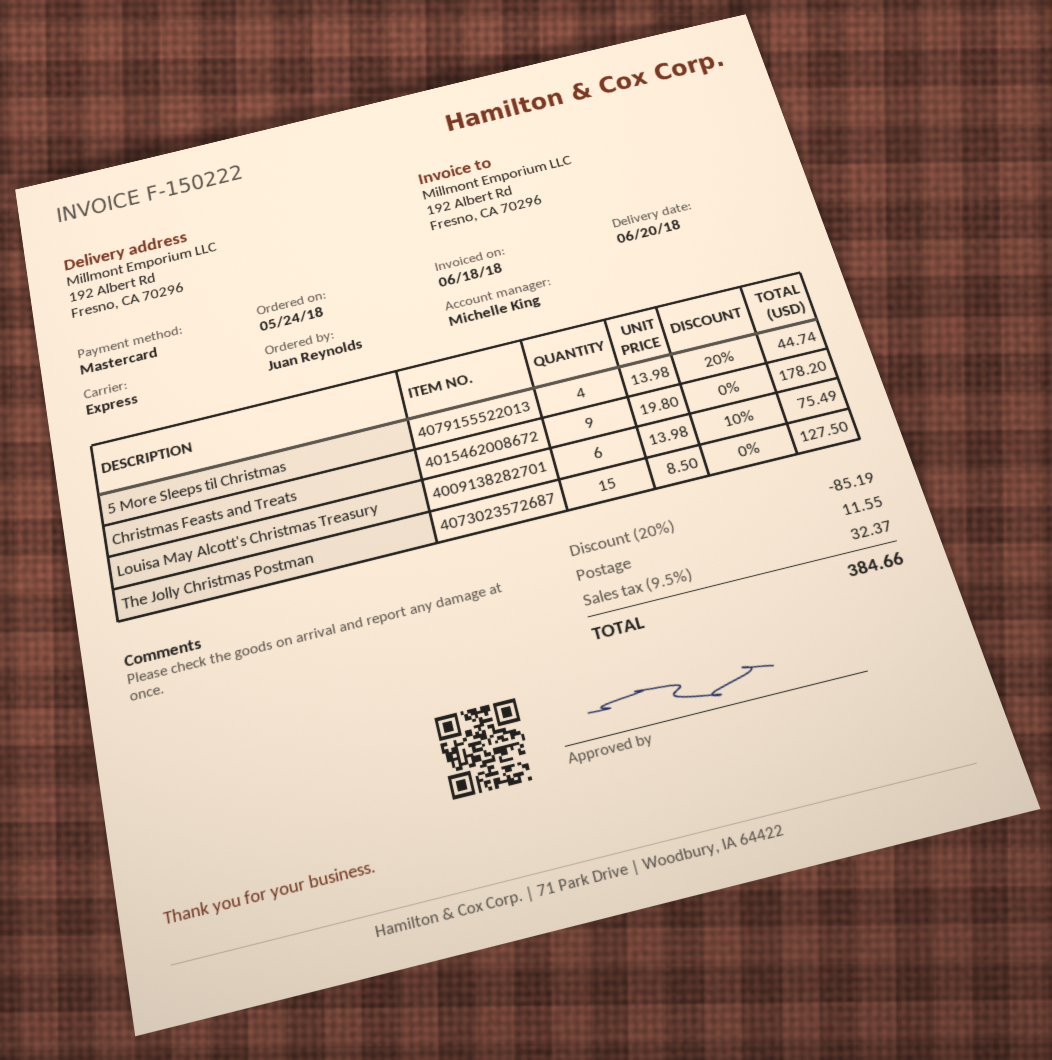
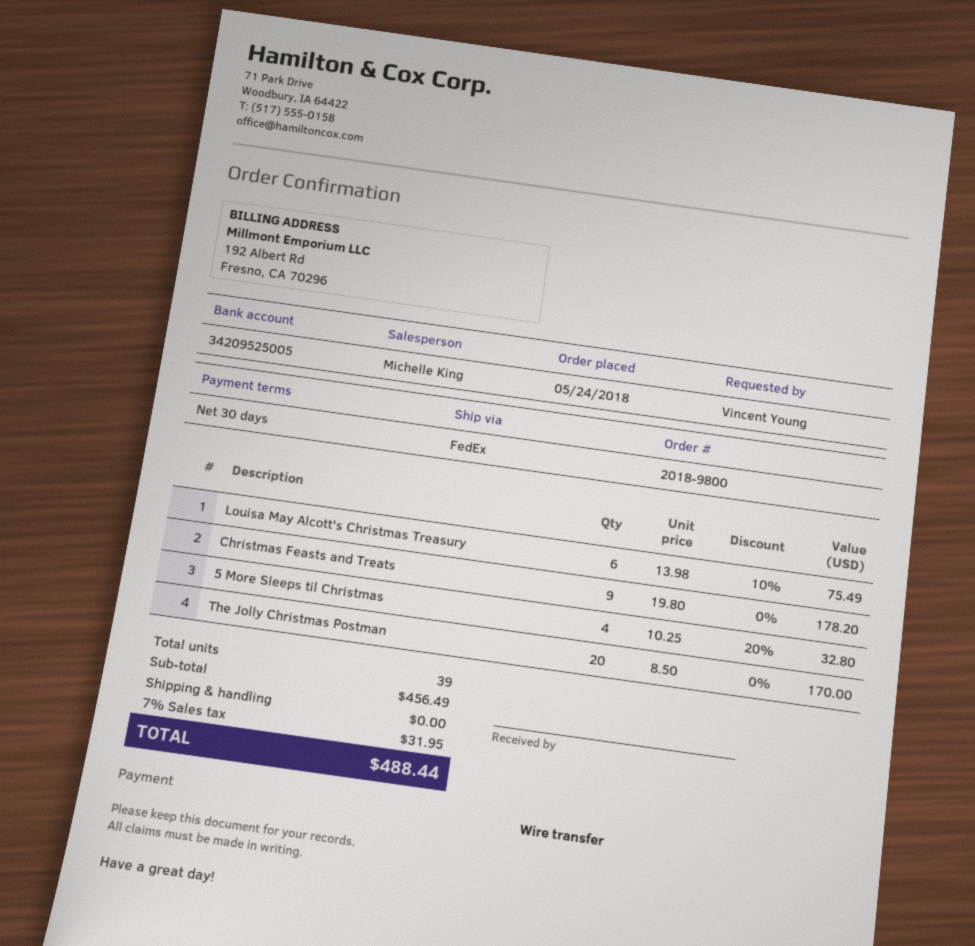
ordered by: Juan Reynolds -> Vincent Young
payment method: Mastercard -> bank transfer
shipping method: express -> FedEx
5 More Sleeps til Christmas: 4 x 13.98 - 20% = 44.74 -> 4 x 10.25 - 20% = 32.80
The Jolly Christmas Postman: 15 x 8.50 = 127.50 -> 20 x 8.50 = 170.00
discount: 20% = 85.19 -> none
shipping: 11.55 -> 0.00
tax: 9.5% = 32.37 -> 7% = 31.95
total: 384.66 -> 488.44

